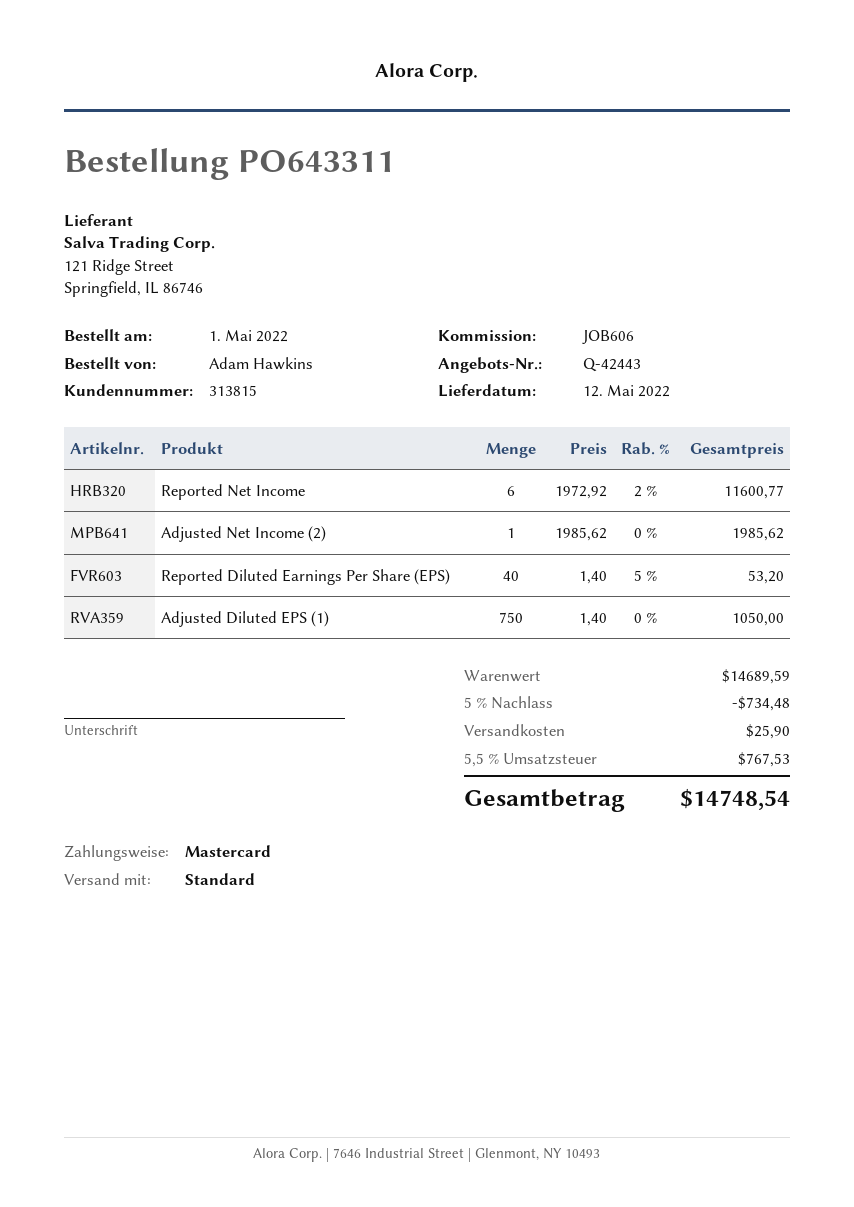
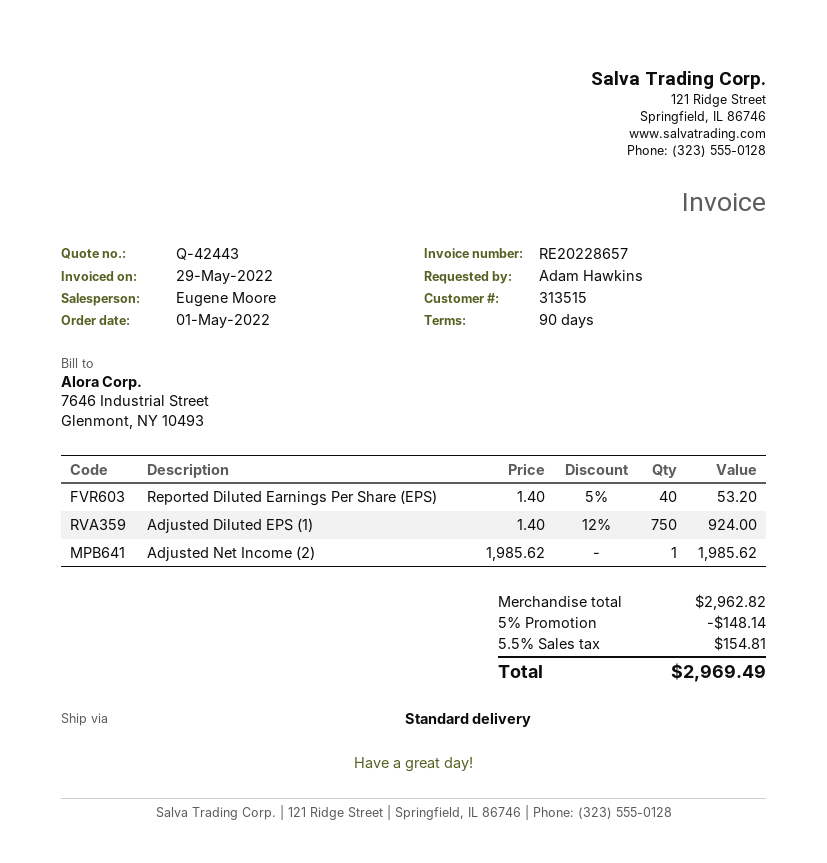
customer number: 313815 -> 313515
Reported Net Income: 6 x 1972.92 - 2% = 11600.77 -> none
Adjusted Diluted EPS (1): 750 x 1.40 = 1050.00 -> 750 x 1.40 - 12% = 924.00
subtotal: 14689.59 -> 2962.82
discount: 5% = 734.48 -> 5% = 148.14
shipping: 25.90 -> none
tax: 5.5% = 767.53 -> 5.5% = 154.81
total: 14748.54 -> 2969.49

